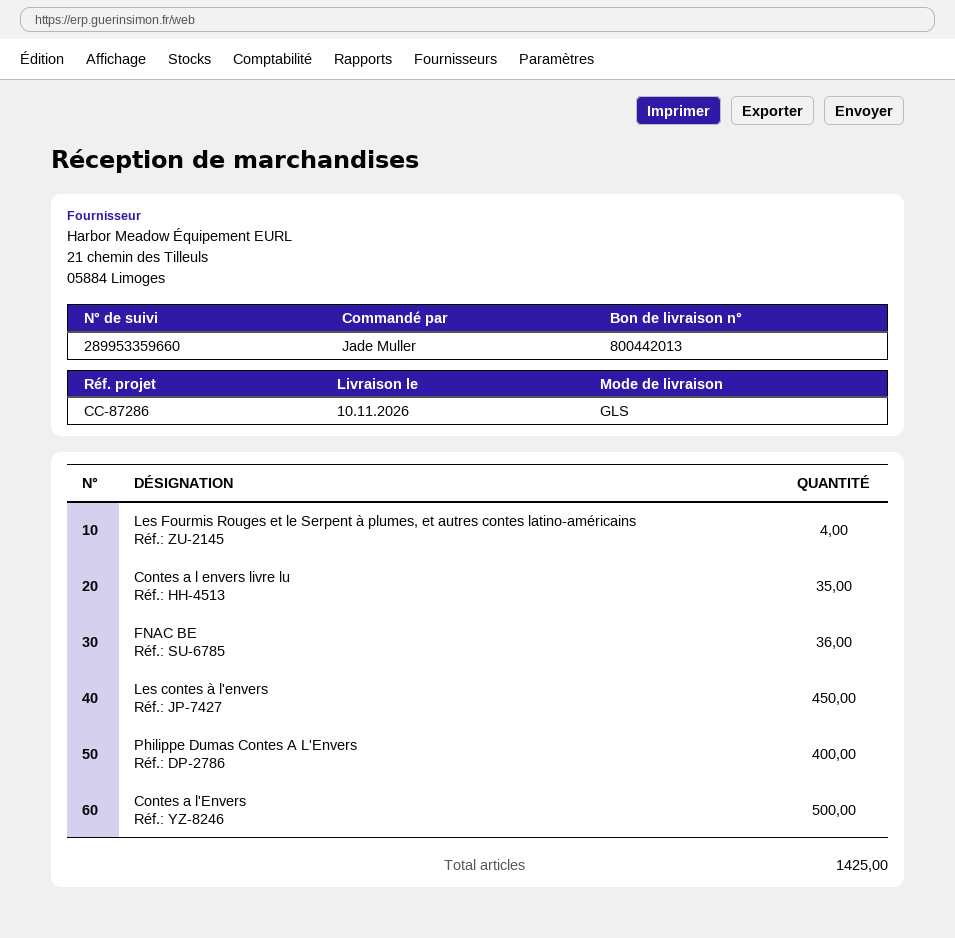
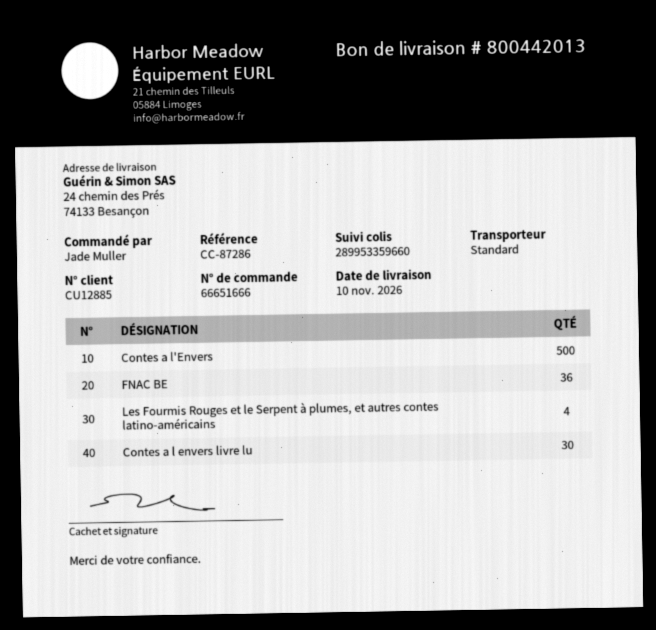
shipping method: GLS -> standard
Contes a l envers livre lu: 35 -> 30
Les contes à l'envers: 450 -> none
Philippe Dumas Contes A L'Envers: 400 -> none

